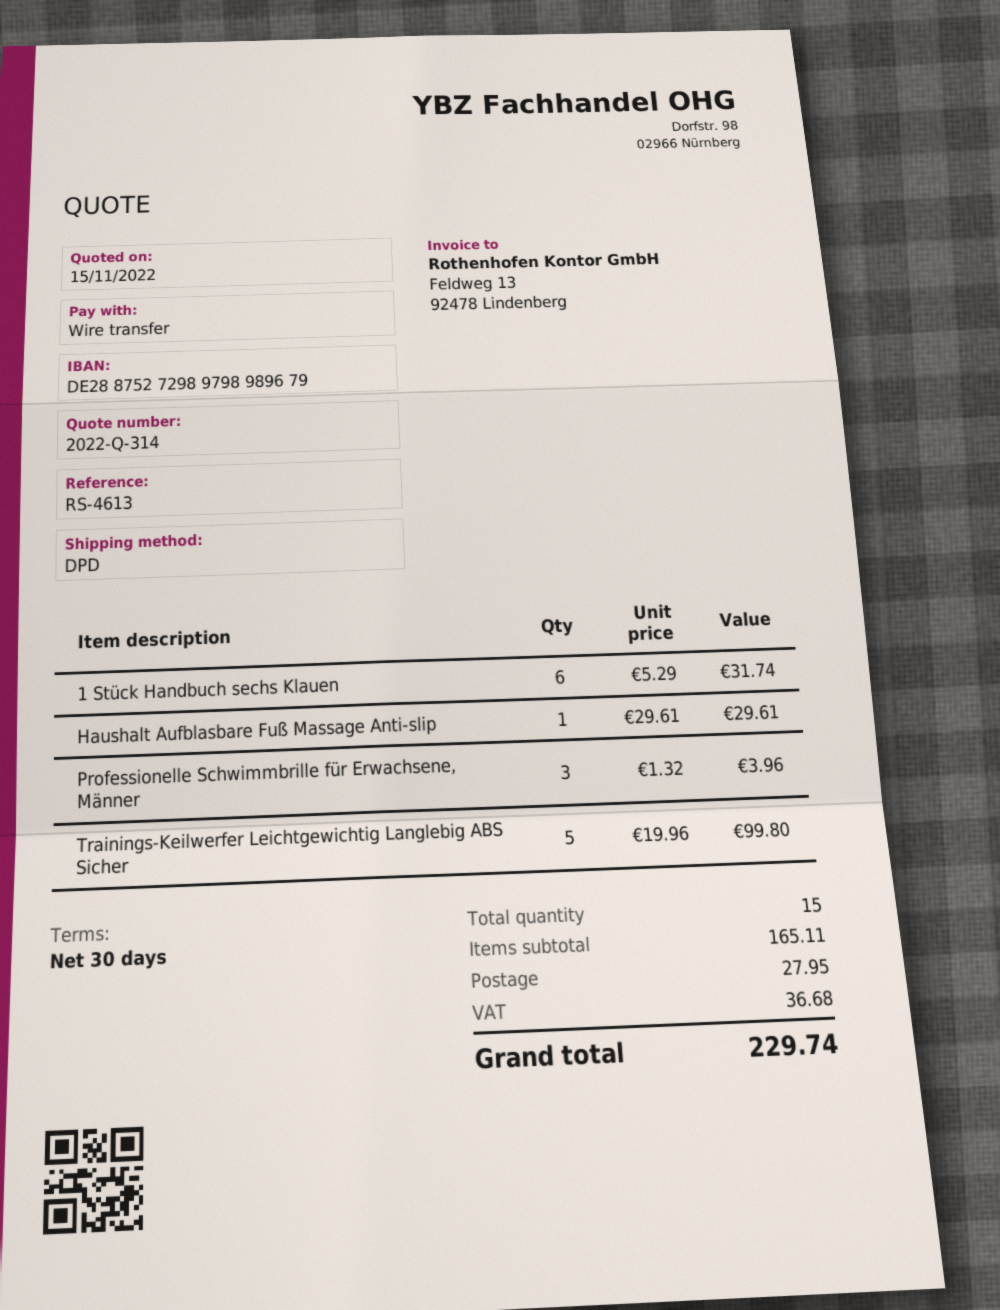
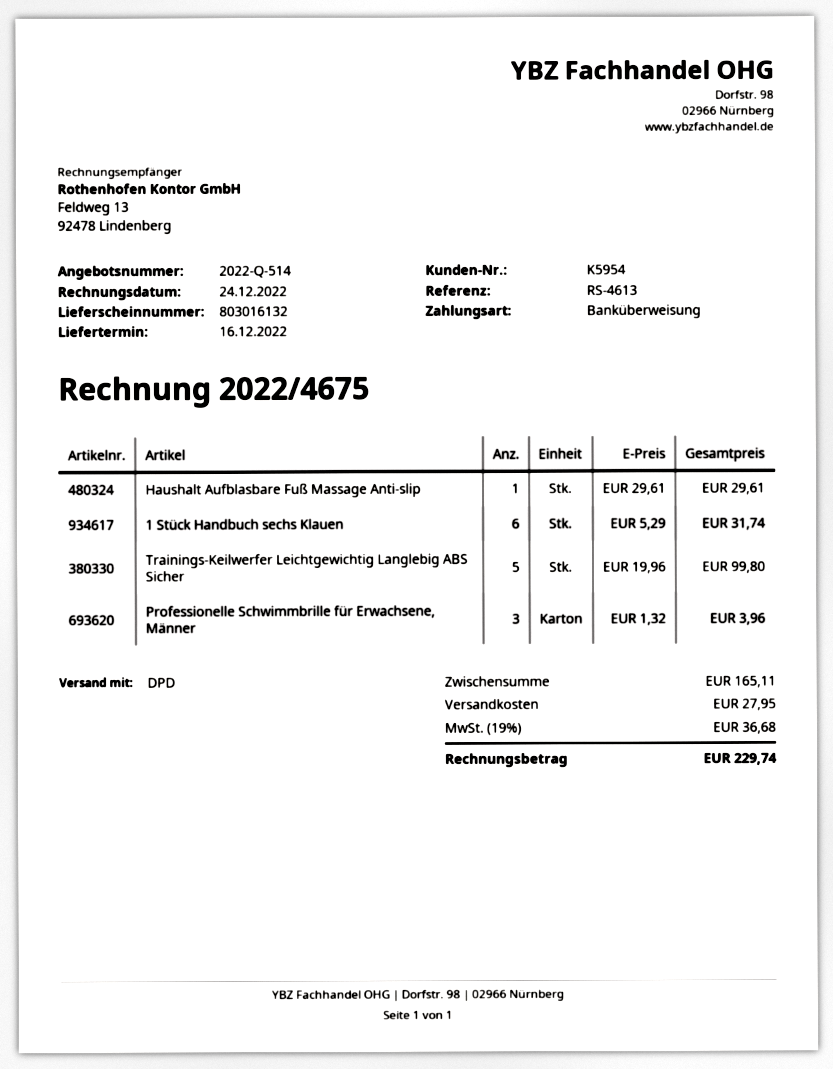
quote number: 2022-Q-314 -> 2022-Q-514

